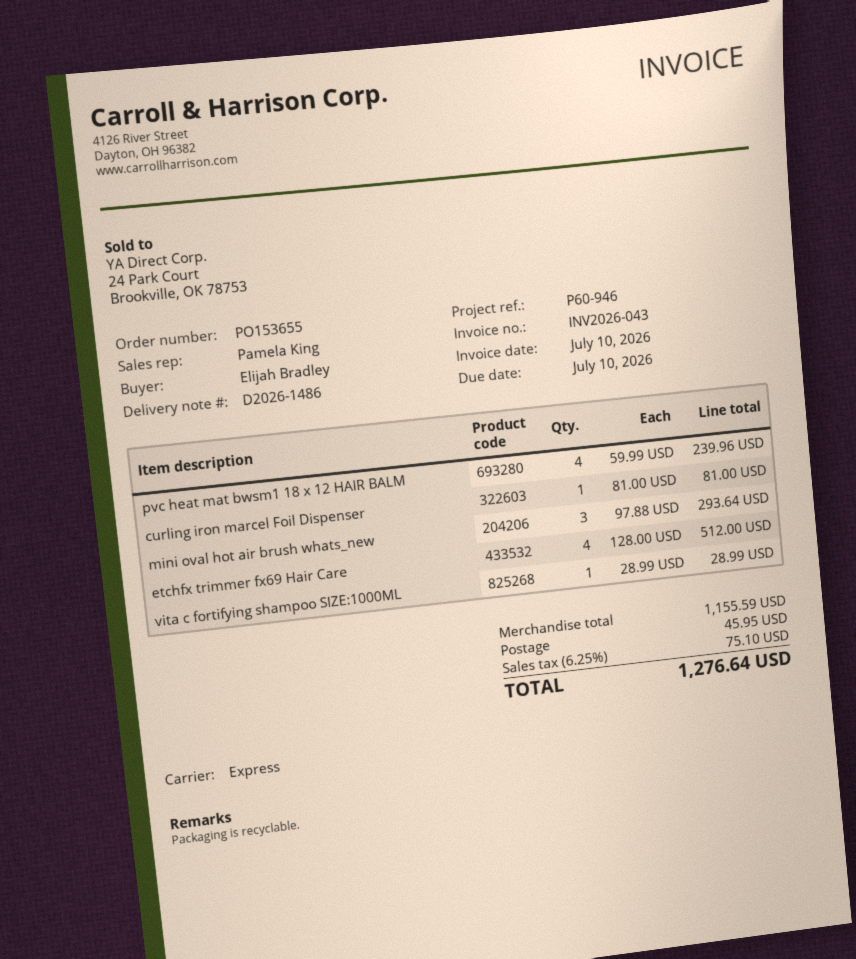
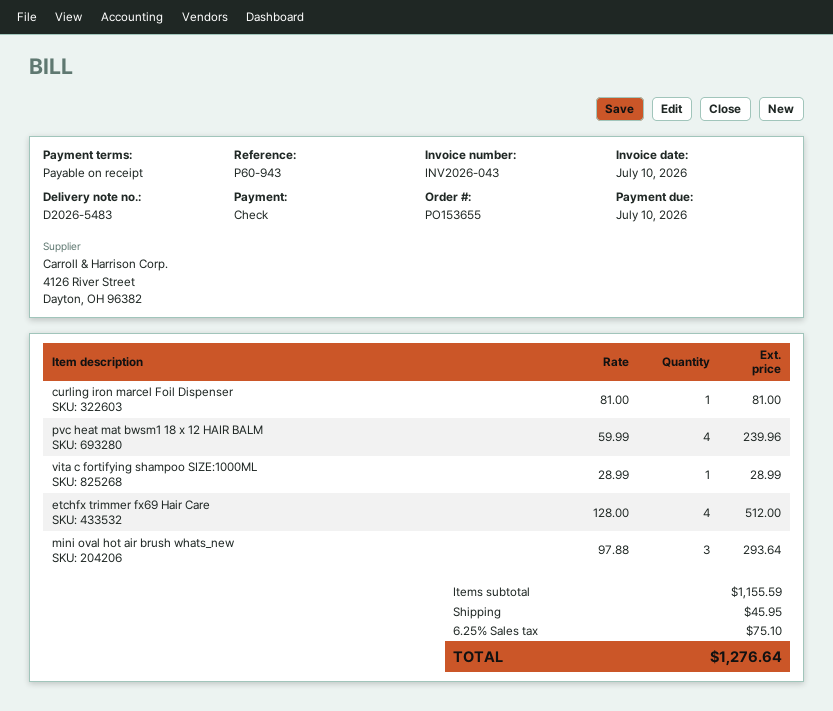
delivery note number: D2026-1486 -> D2026-5483
reference: P60-946 -> P60-943

